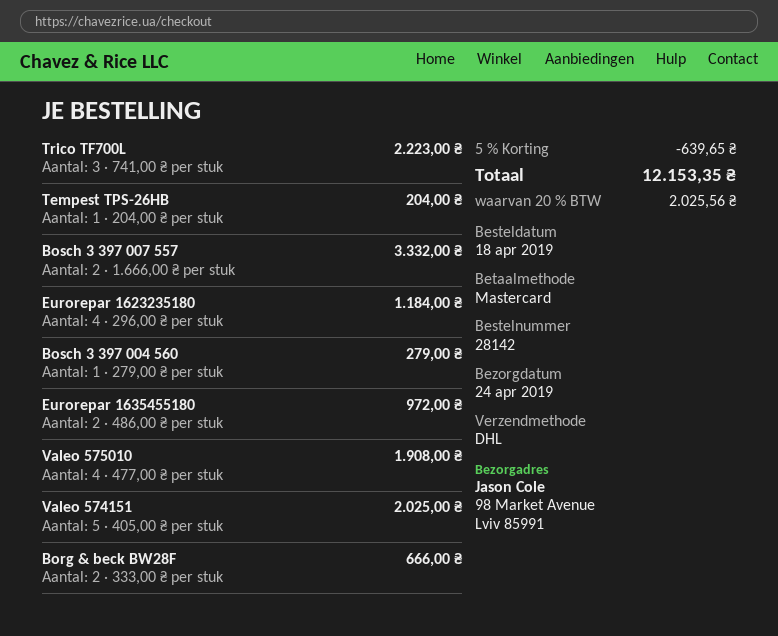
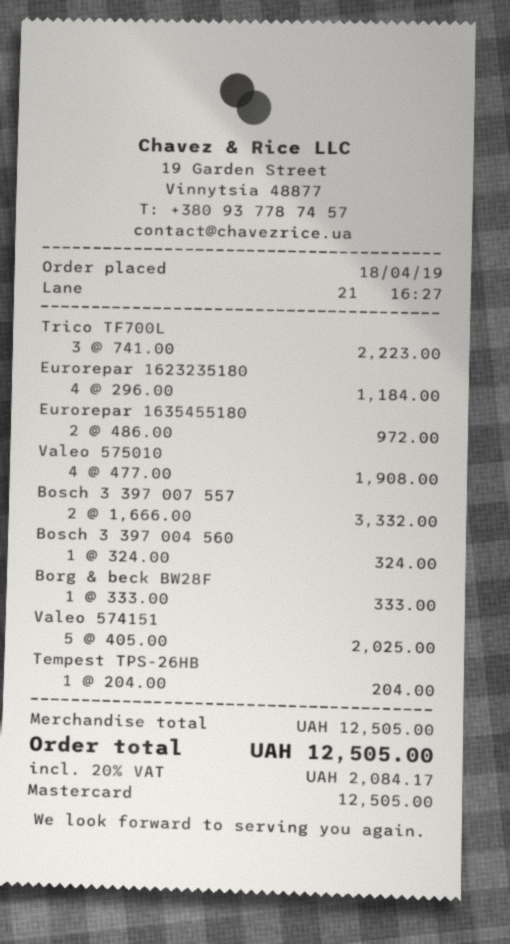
Bosch 3 397 004 560: 1 x 279.00 = 279.00 -> 1 x 324.00 = 324.00
Borg & beck BW28F: 2 x 333.00 = 666.00 -> 1 x 333.00 = 333.00
discount: 5% = 639.65 -> none
tax: 20% = 2025.56 -> 20% = 2084.17
total: 12153.35 -> 12505.00

